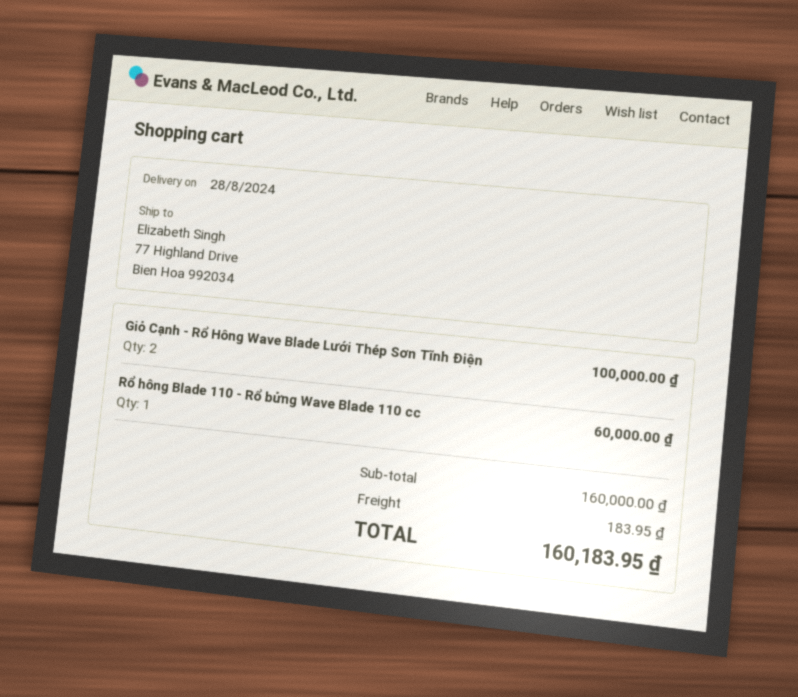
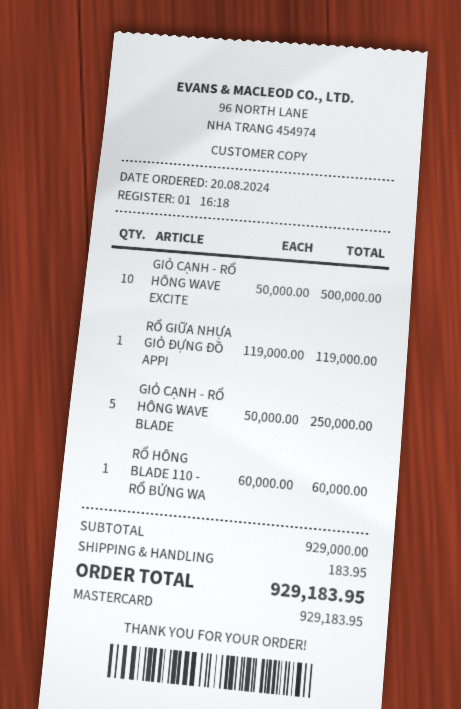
Giỏ Cạnh - Rổ Hông Wave Blade Lưới Thép Sơn Tĩnh Điện: 2 for 100000.00 -> 5 for 250000.00
GIỎ CẠNH - RỔ HÔNG WAVE EXCITE: none -> 10 for 500000.00
RỔ GIỮA NHỰA GIỎ ĐỰNG ĐỒ APPI: none -> 1 for 119000.00
subtotal: 160000.00 -> 929000.00
total: 160183.95 -> 929183.95

